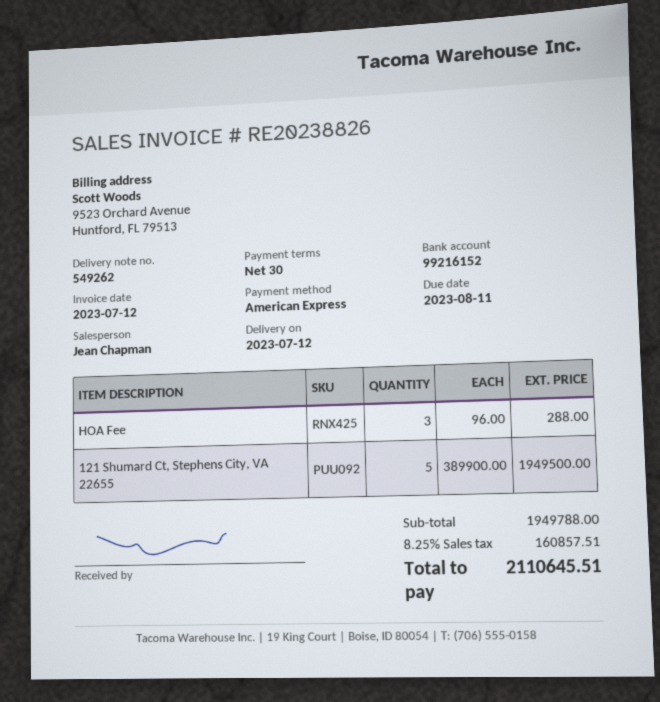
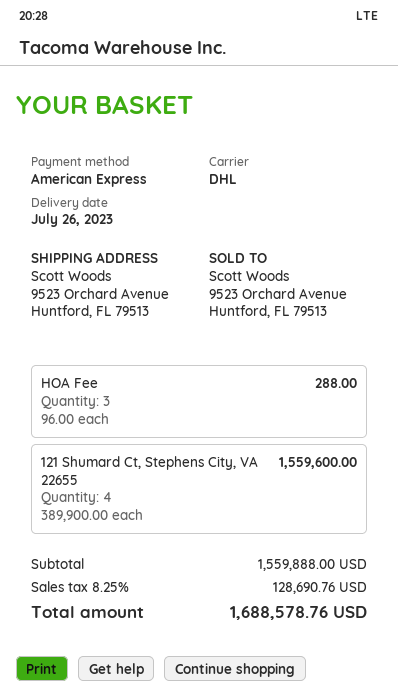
delivery date: 2023-07-12 -> 2023-07-26
121 Shumard Ct, Stephens City, VA 22655: 5 x 389900.00 = 1949500.00 -> 4 x 389900.00 = 1559600.00
subtotal: 1949788.00 -> 1559888.00
tax: 8.25% = 160857.51 -> 8.25% = 128690.76
total: 2110645.51 -> 1688578.76

